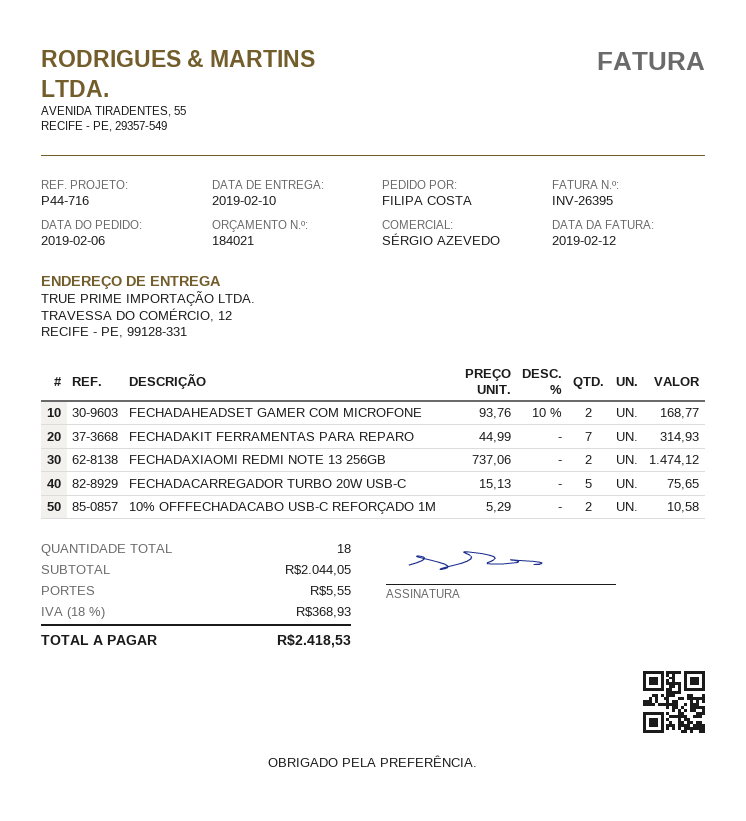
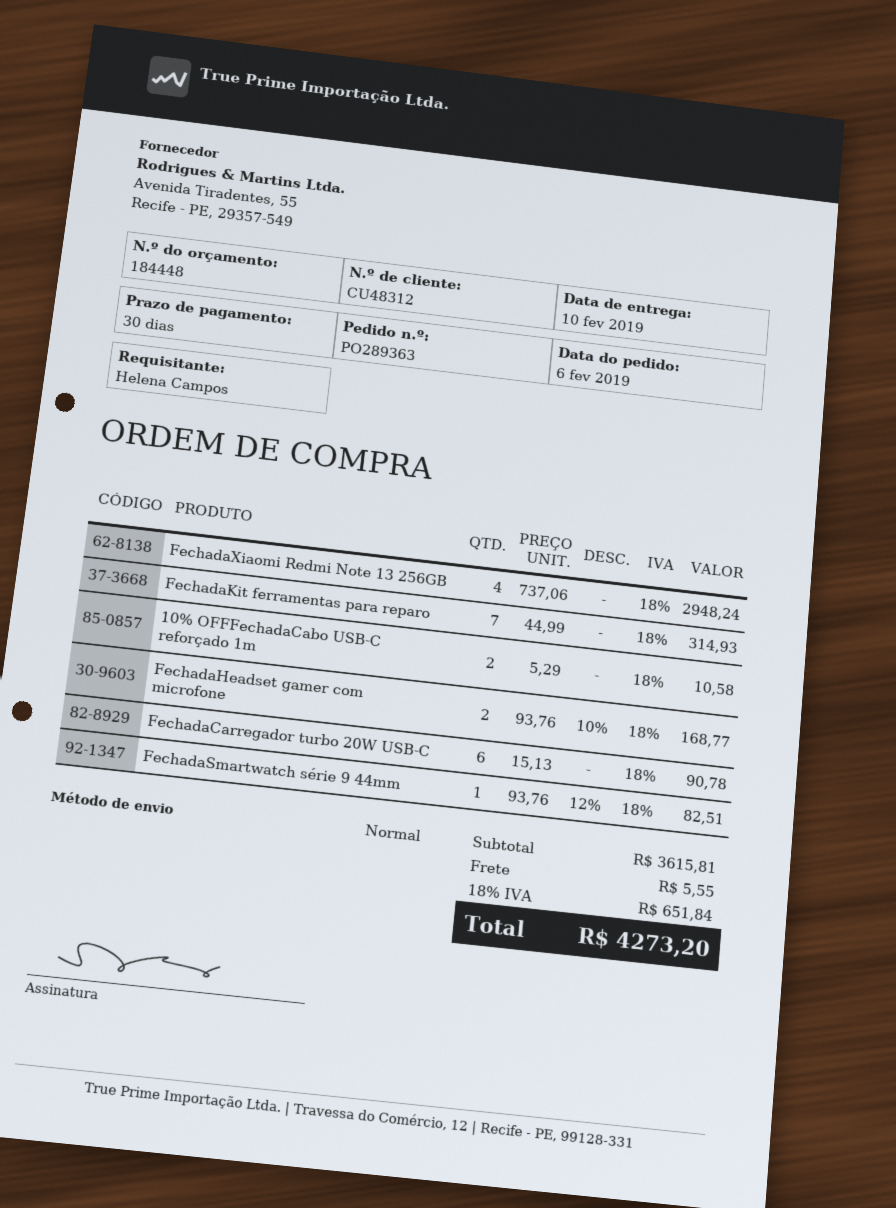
quote number: 184021 -> 184448
ordered by: FILIPA COSTA -> Helena Campos
FECHADAXIAOMI REDMI NOTE 13 256GB: 2 x 737.06 = 1474.12 -> 4 x 737.06 = 2948.24
FECHADACARREGADOR TURBO 20W USB-C: 5 x 15.13 = 75.65 -> 6 x 15.13 = 90.78
FechadaSmartwatch série 9 44mm: none -> 1 x 93.76 - 12% = 82.51
subtotal: 2044.05 -> 3615.81
tax: 18% = 368.93 -> 18% = 651.84
total: 2418.53 -> 4273.20

